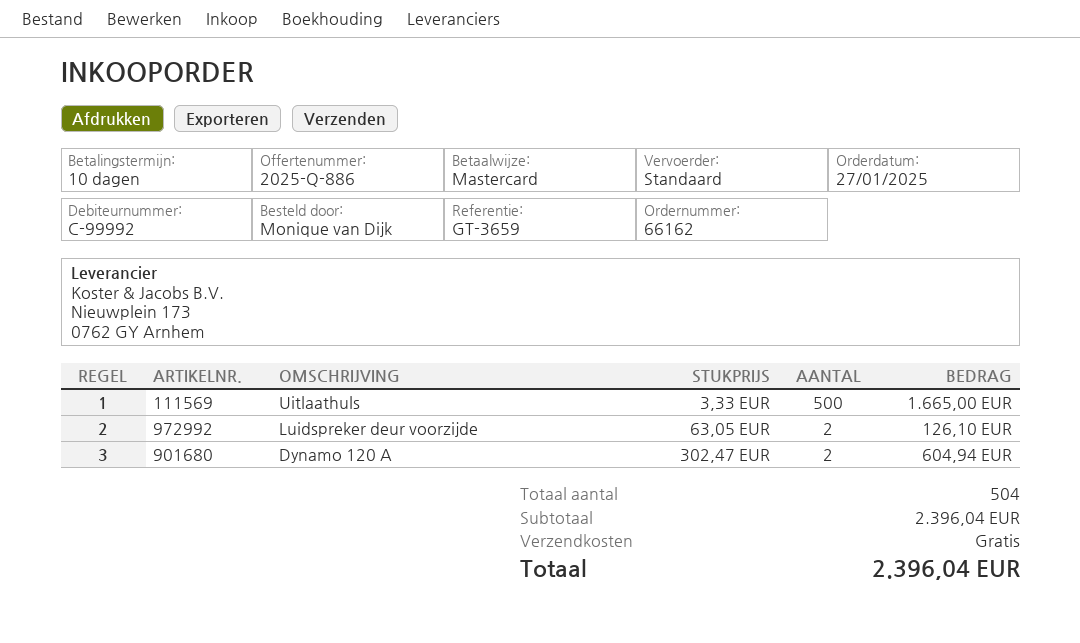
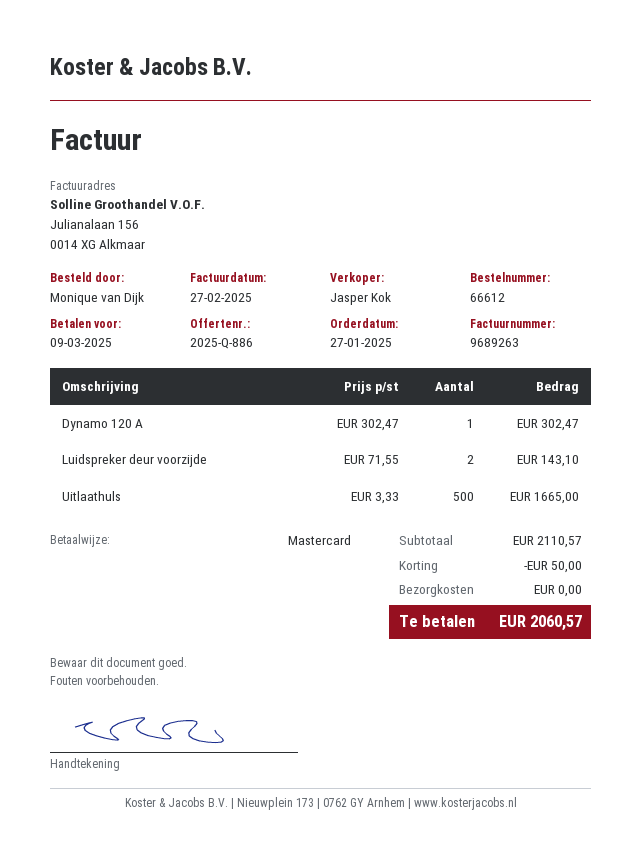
order number: 66162 -> 66612
Luidspreker deur voorzijde: 2 x 63.05 = 126.10 -> 2 x 71.55 = 143.10
Dynamo 120 A: 2 x 302.47 = 604.94 -> 1 x 302.47 = 302.47
subtotal: 2396.04 -> 2110.57
discount: none -> 50.00
total: 2396.04 -> 2060.57

